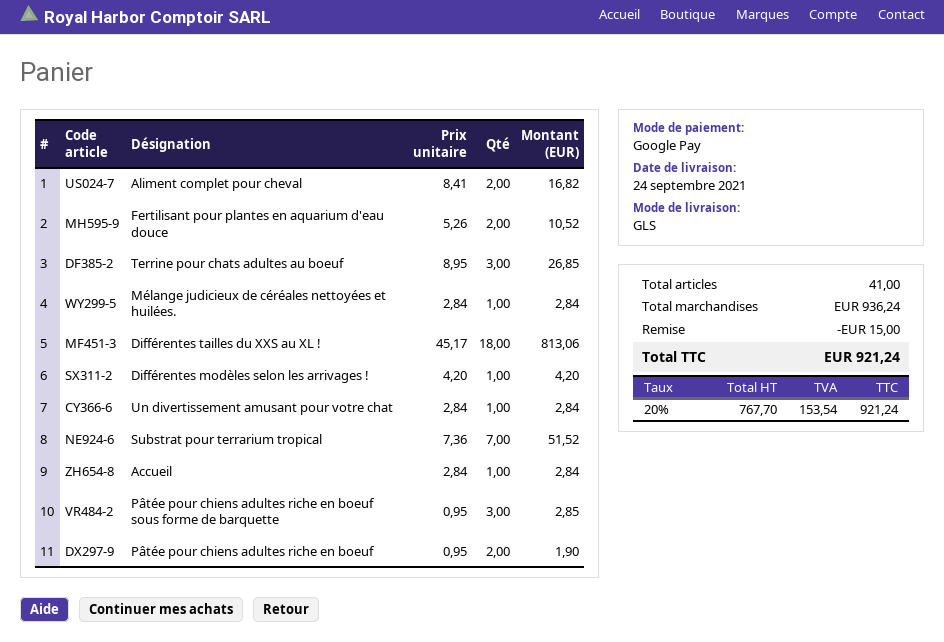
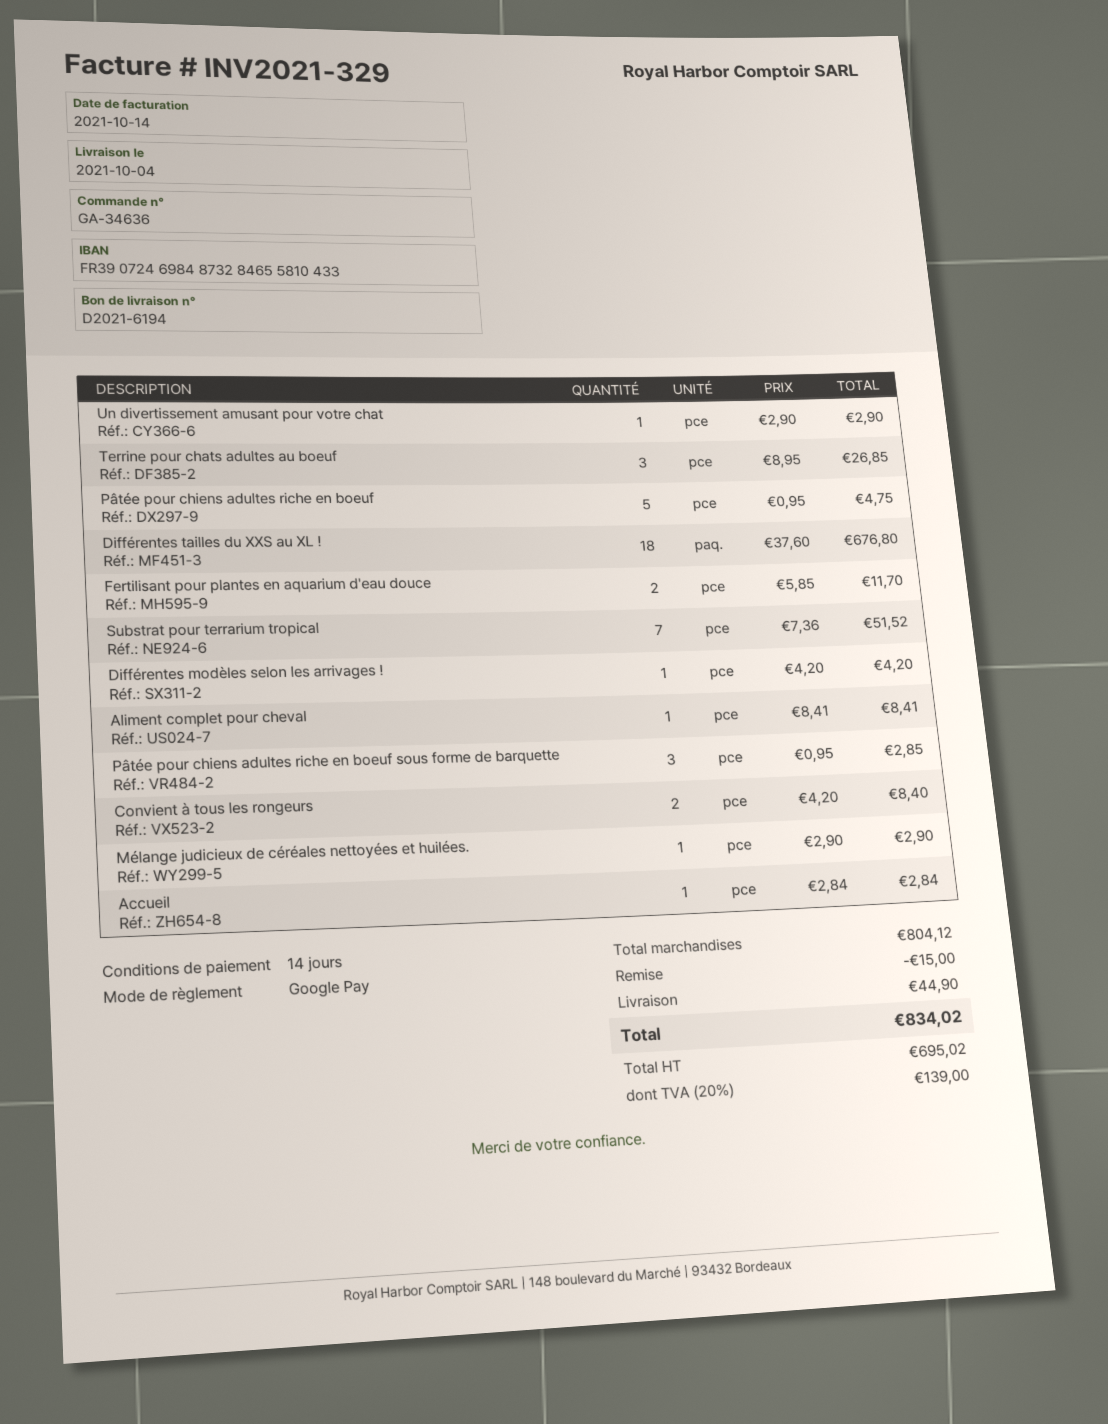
delivery date: 2021-09-24 -> 2021-10-04
Aliment complet pour cheval: 2 x 8.41 = 16.82 -> 1 x 8.41 = 8.41
Fertilisant pour plantes en aquarium d'eau douce: 2 x 5.26 = 10.52 -> 2 x 5.85 = 11.70
Mélange judicieux de céréales nettoyées et huilées.: 1 x 2.84 = 2.84 -> 1 x 2.90 = 2.90
Différentes tailles du XXS au XL !: 18 x 45.17 = 813.06 -> 18 x 37.60 = 676.80
Un divertissement amusant pour votre chat: 1 x 2.84 = 2.84 -> 1 x 2.90 = 2.90
Pâtée pour chiens adultes riche en boeuf: 2 x 0.95 = 1.90 -> 5 x 0.95 = 4.75
Convient à tous les rongeurs: none -> 2 x 4.20 = 8.40
subtotal: 936.24 -> 804.12
shipping: none -> 44.90
net: 767.70 -> 695.02
tax: 20% = 153.54 -> 20% = 139.00
total: 921.24 -> 834.02

